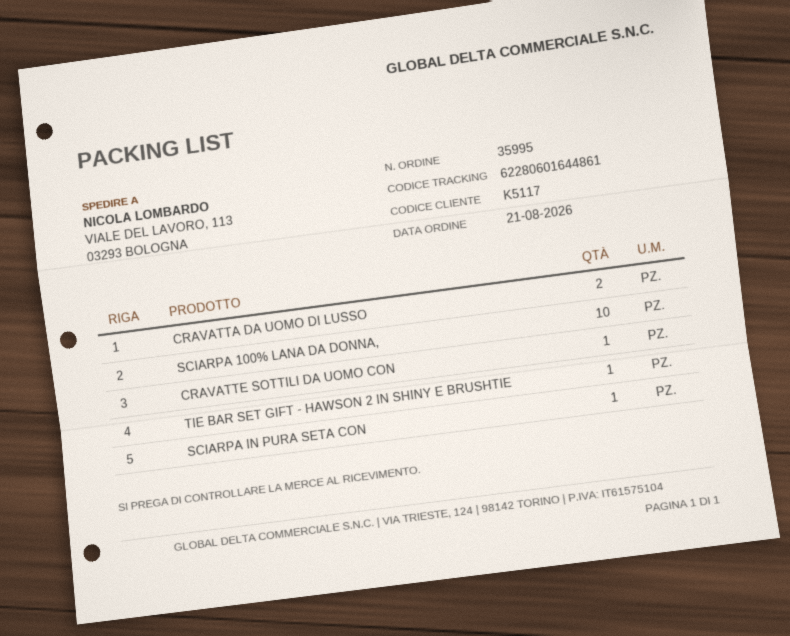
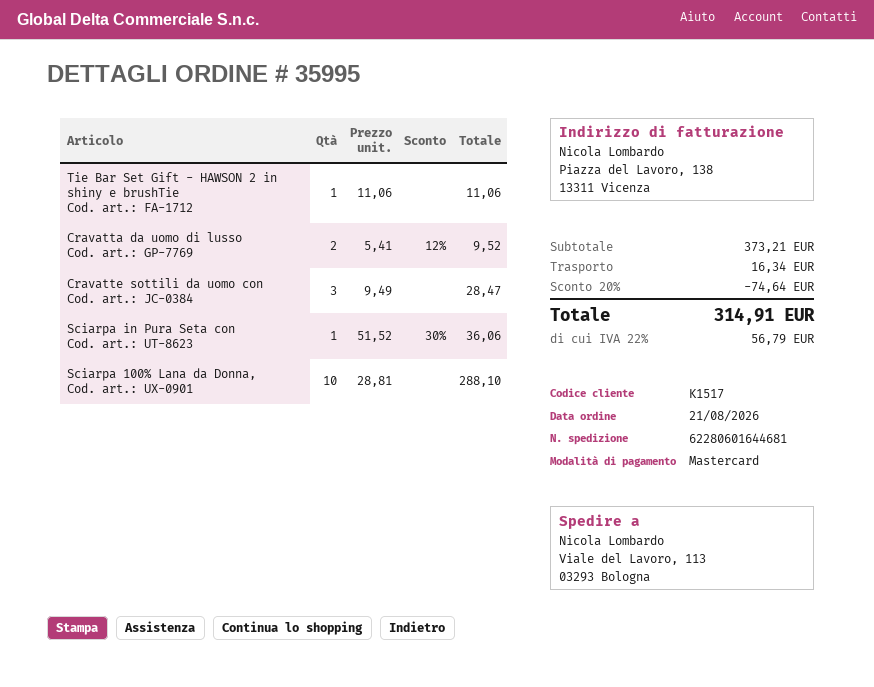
customer number: K5117 -> K1517
tracking number: 62280601644861 -> 62280601644681
CRAVATTE SOTTILI DA UOMO CON: 1 -> 3

